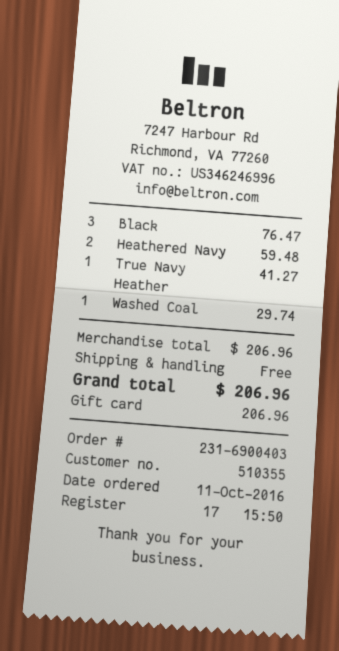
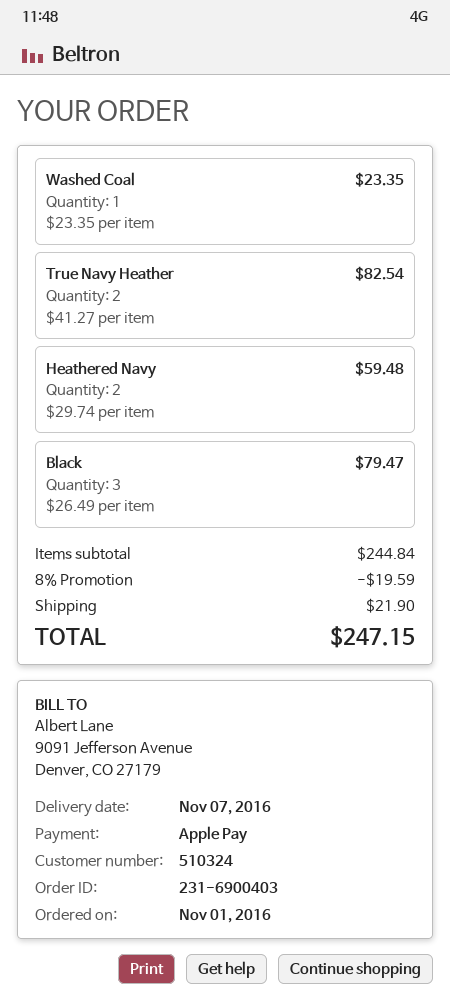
order date: 2016-10-11 -> 2016-11-01
customer number: 510355 -> 510324
payment method: gift card -> Apple Pay
Black: 3 for 76.47 -> 3 for 79.47
True Navy Heather: 1 for 41.27 -> 2 for 82.54
Washed Coal: 1 for 29.74 -> 1 for 23.35
subtotal: 206.96 -> 244.84
discount: none -> 8% = 19.59
shipping: 0.00 -> 21.90
total: 206.96 -> 247.15

